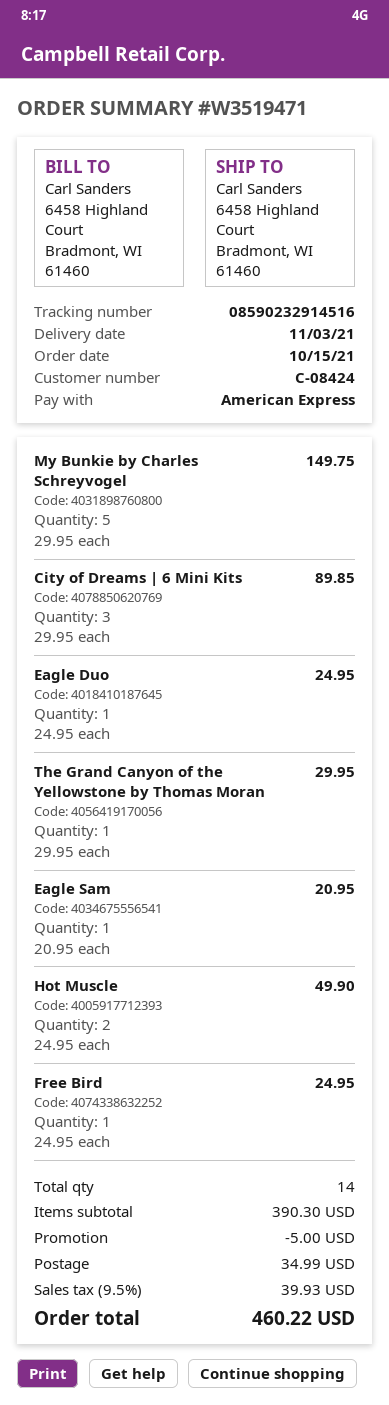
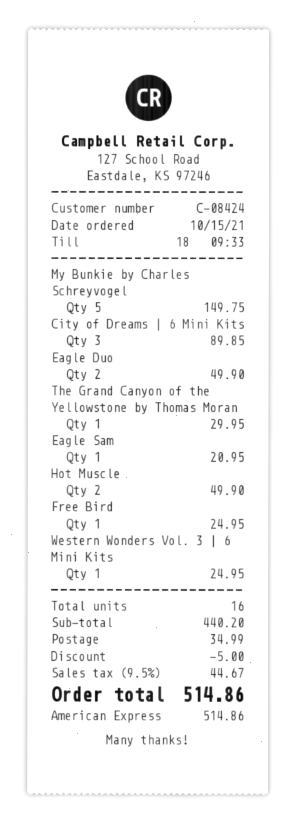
Eagle Duo: 1 for 24.95 -> 2 for 49.90
Western Wonders Vol. 3 | 6 Mini Kits: none -> 1 for 24.95
total quantity: 14 -> 16
subtotal: 390.30 -> 440.20
tax: 9.5% = 39.93 -> 9.5% = 44.67
total: 460.22 -> 514.86

